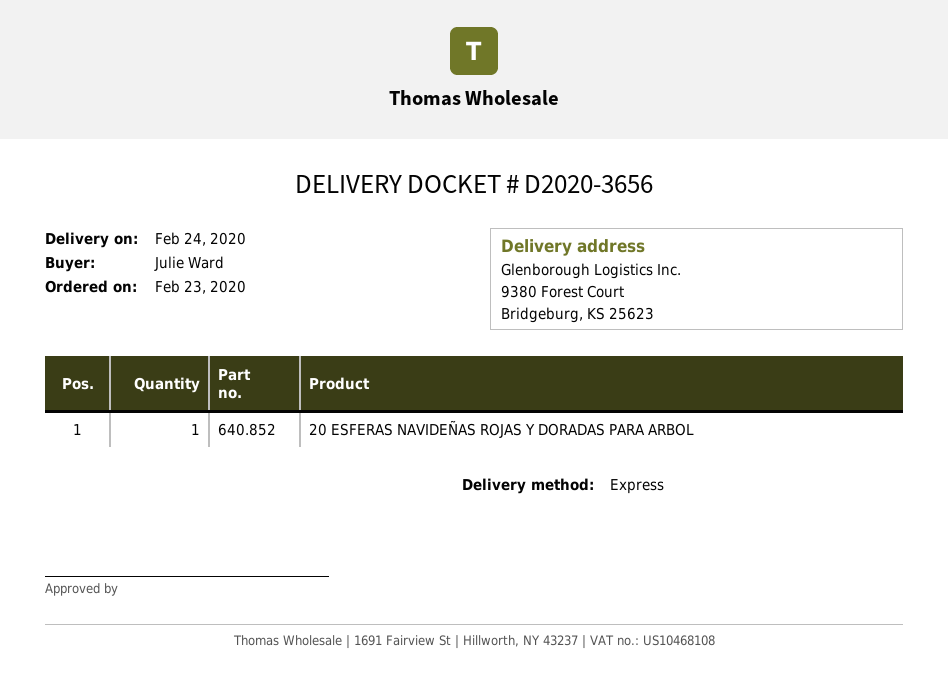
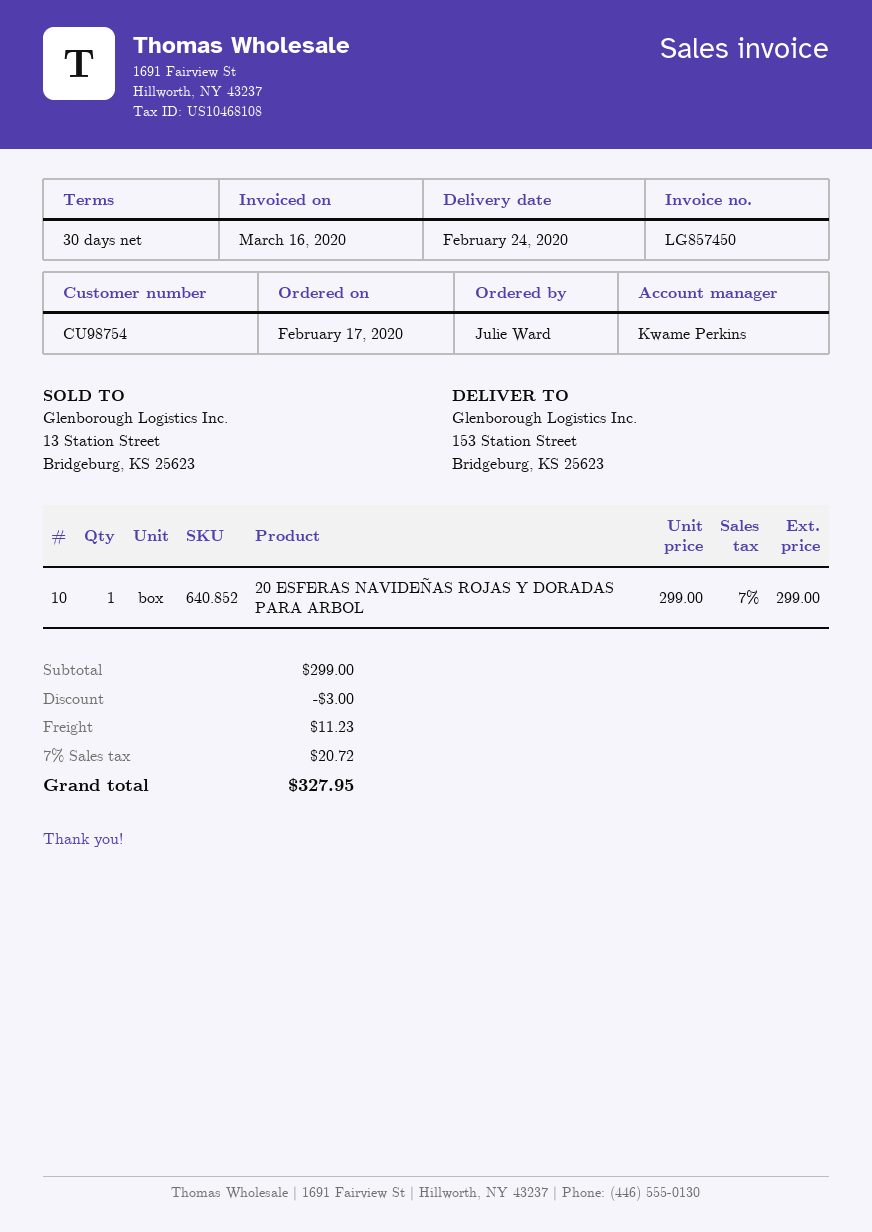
order date: 2020-02-23 -> 2020-02-17
ship to: 9380 Forest Court, Bridgeburg, KS 25623 -> 153 Station Street, Bridgeburg, KS 25623

